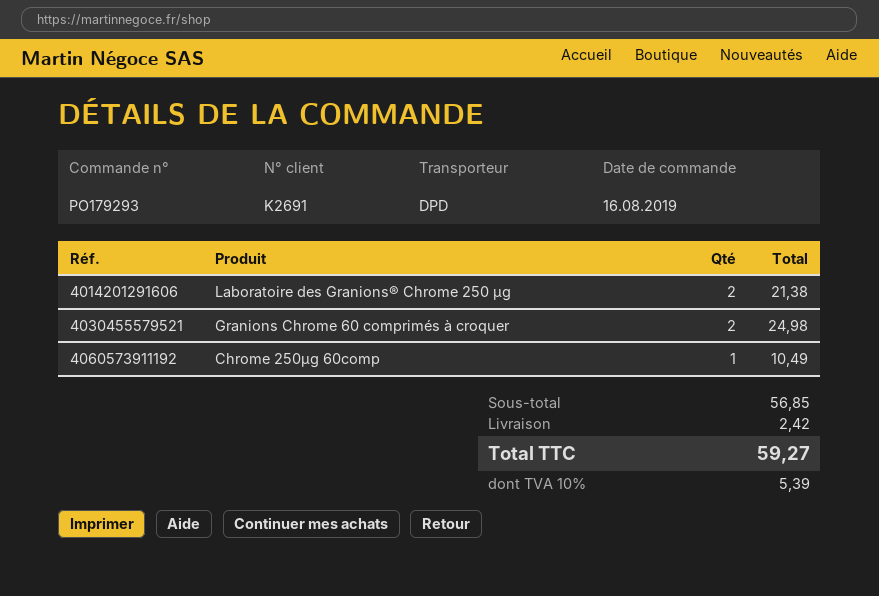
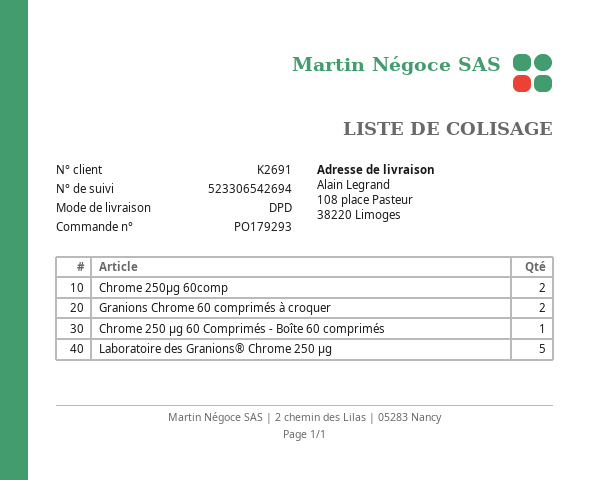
Laboratoire des Granions® Chrome 250 µg: 2 -> 5
Chrome 250µg 60comp: 1 -> 2
Chrome 250 µg 60 Comprimés - Boîte 60 comprimés: none -> 1

